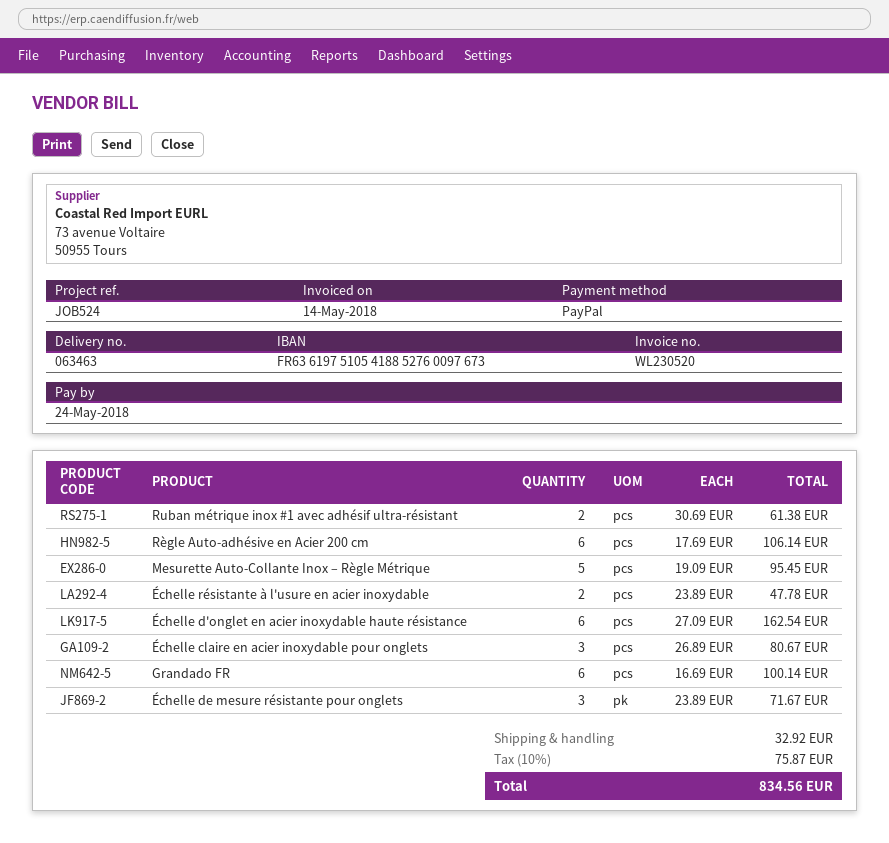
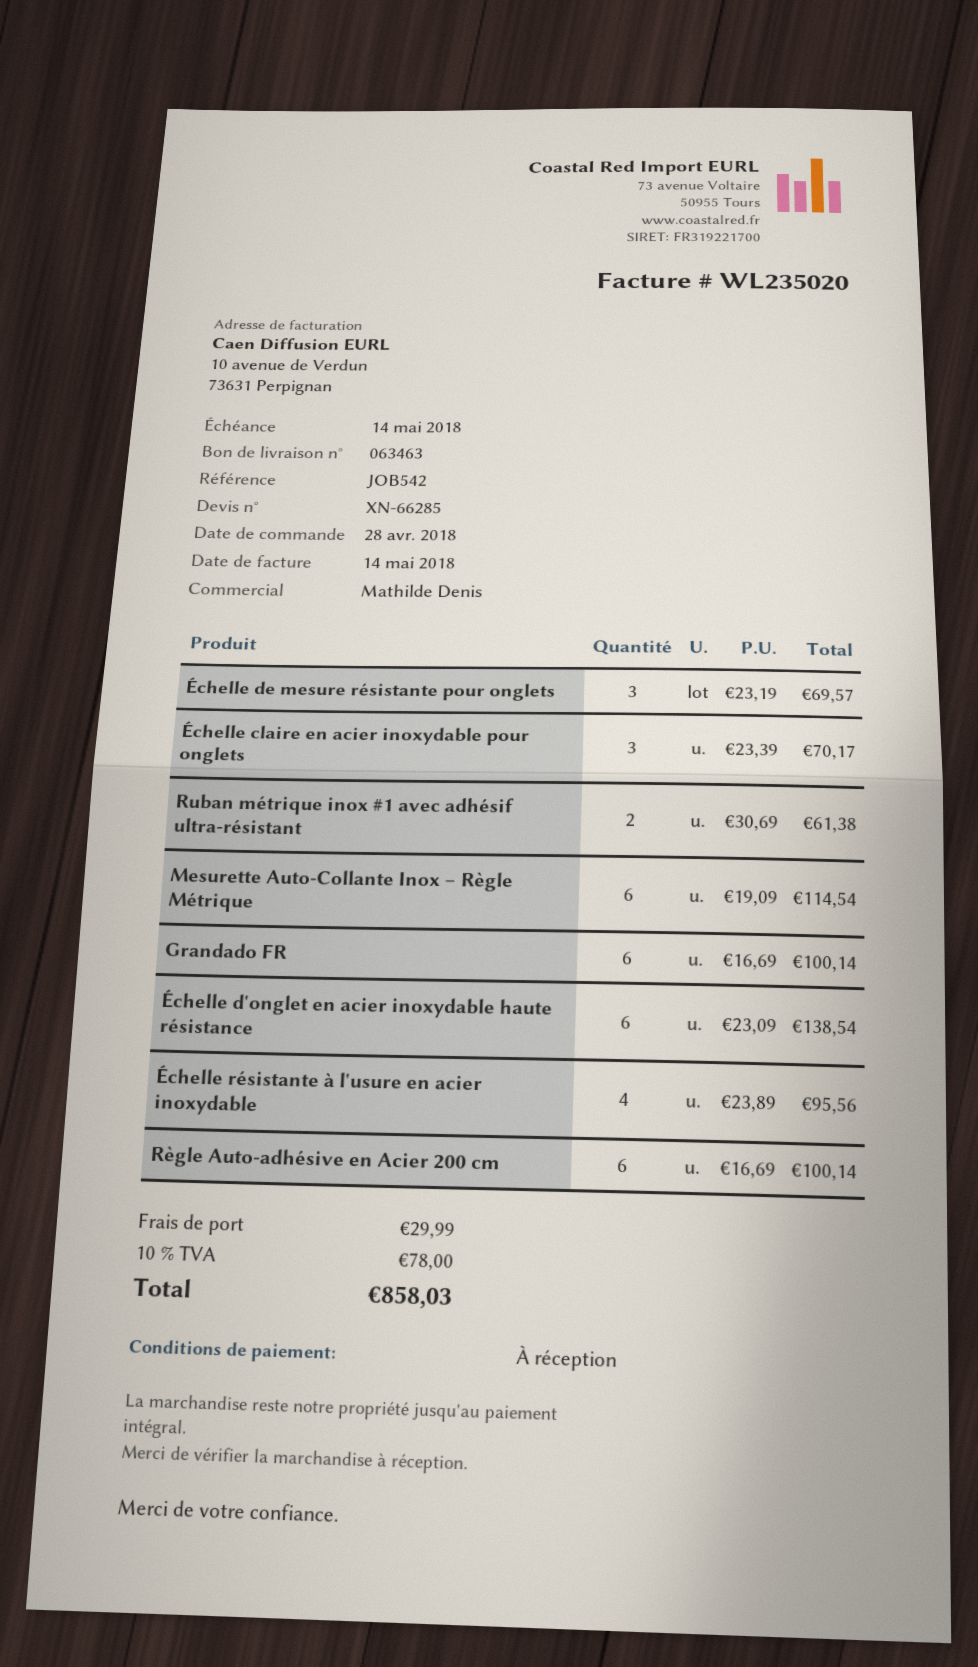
invoice number: WL230520 -> WL235020
due date: 2018-05-24 -> 2018-05-14
reference: JOB524 -> JOB542
Règle Auto-adhésive en Acier 200 cm: 6 x 17.69 = 106.14 -> 6 x 16.69 = 100.14
Mesurette Auto‑Collante Inox – Règle Métrique: 5 x 19.09 = 95.45 -> 6 x 19.09 = 114.54
Échelle résistante à l'usure en acier inoxydable: 2 x 23.89 = 47.78 -> 4 x 23.89 = 95.56
Échelle d'onglet en acier inoxydable haute résistance: 6 x 27.09 = 162.54 -> 6 x 23.09 = 138.54
Échelle claire en acier inoxydable pour onglets: 3 x 26.89 = 80.67 -> 3 x 23.39 = 70.17
Échelle de mesure résistante pour onglets: 3 x 23.89 = 71.67 -> 3 x 23.19 = 69.57
shipping: 32.92 -> 29.99
tax: 10% = 75.87 -> 10% = 78.00
total: 834.56 -> 858.03

